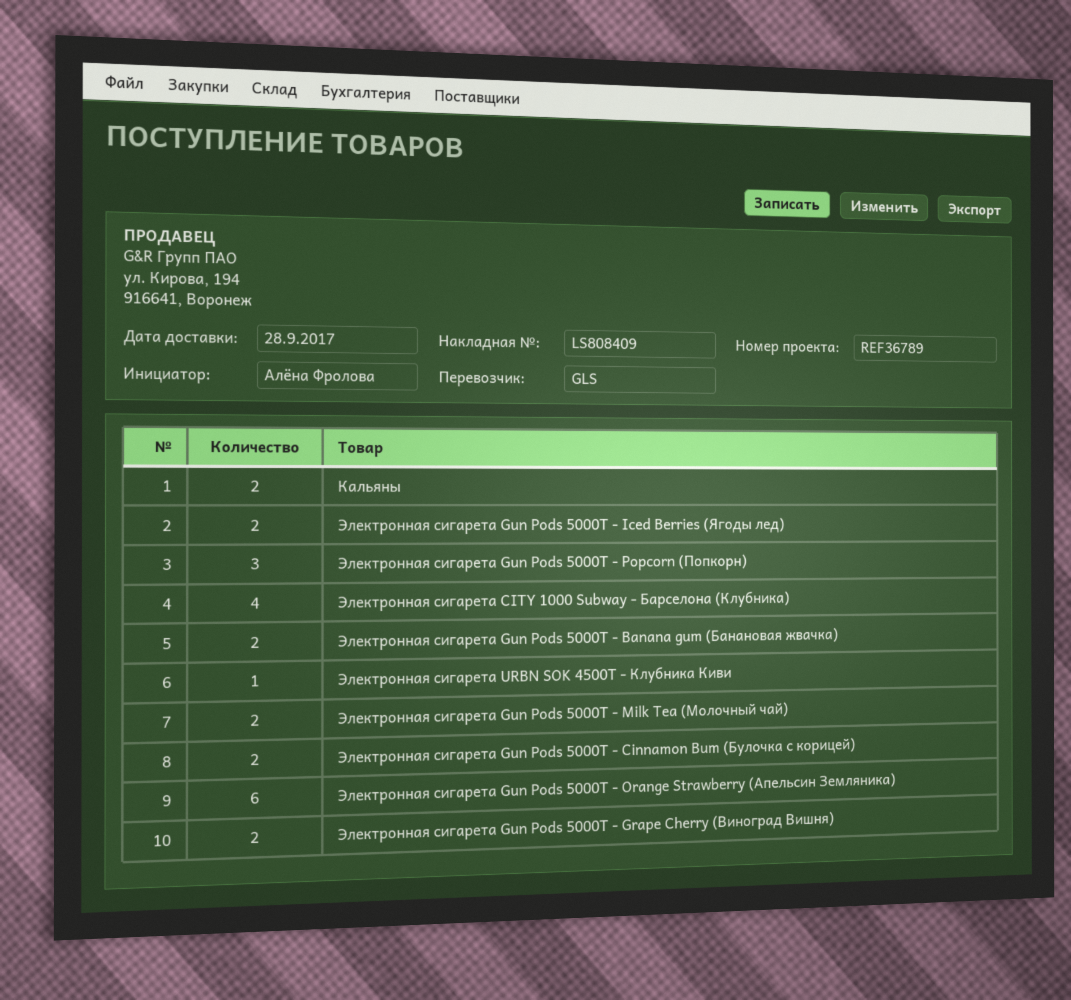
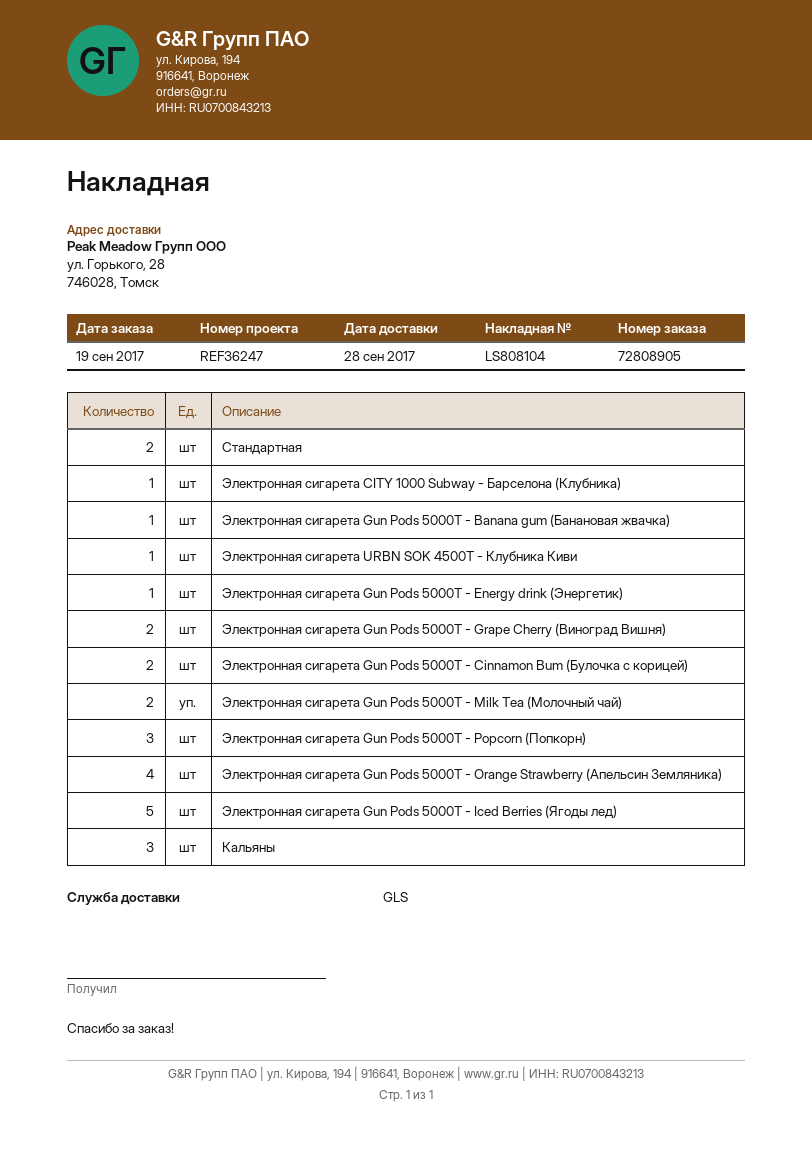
delivery note number: LS808409 -> LS808104
reference: REF36789 -> REF36247
Кальяны: 2 -> 3
Электронная сигарета Gun Pods 5000Т - Iced Berries (Ягоды лед): 2 -> 5
Электронная сигарета CITY 1000 Subway - Барселона (Клубника): 4 -> 1
Электронная сигарета Gun Pods 5000Т - Banana gum (Банановая жвачка): 2 -> 1
Электронная сигарета Gun Pods 5000Т - Orange Strawberry (Апельсин Земляника): 6 -> 4
Стандартная: none -> 2
Электронная сигарета Gun Pods 5000Т - Energy drink (Энергетик): none -> 1

